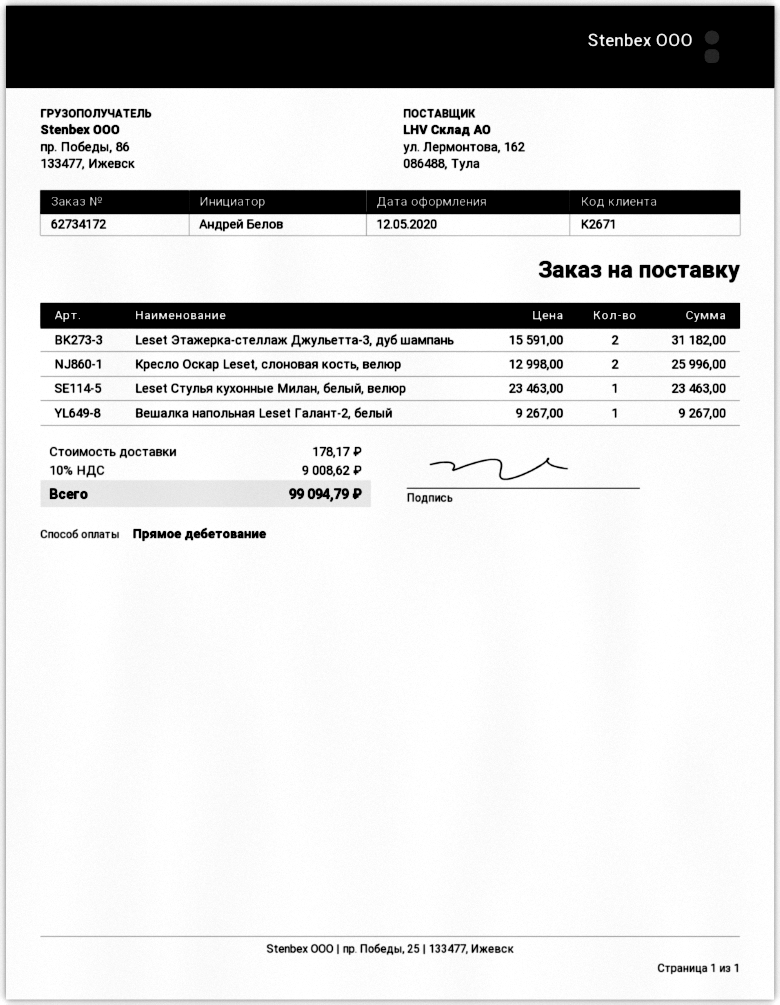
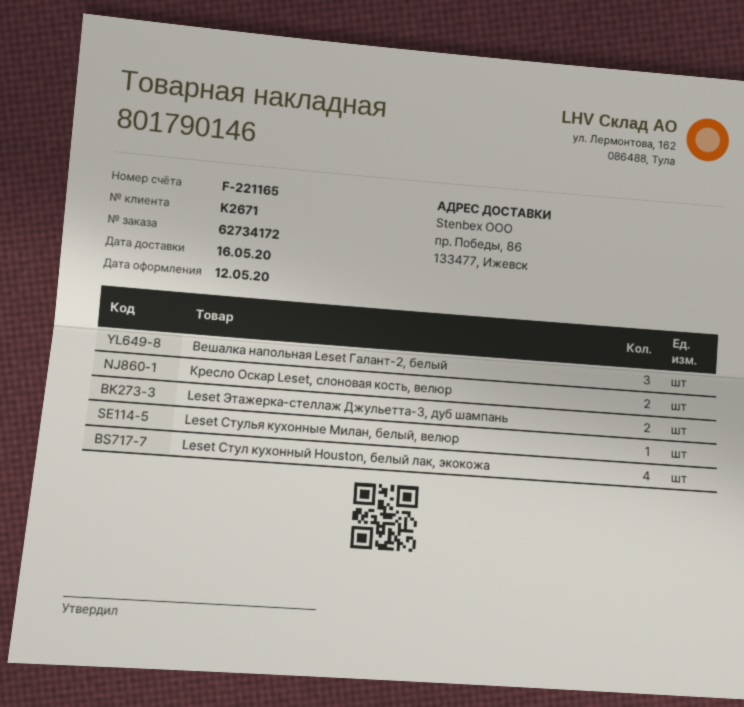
Вешалка напольная Leset Галант-2, белый: 1 -> 3
Leset Стул кухонный Houston, белый лак, экокожа: none -> 4

